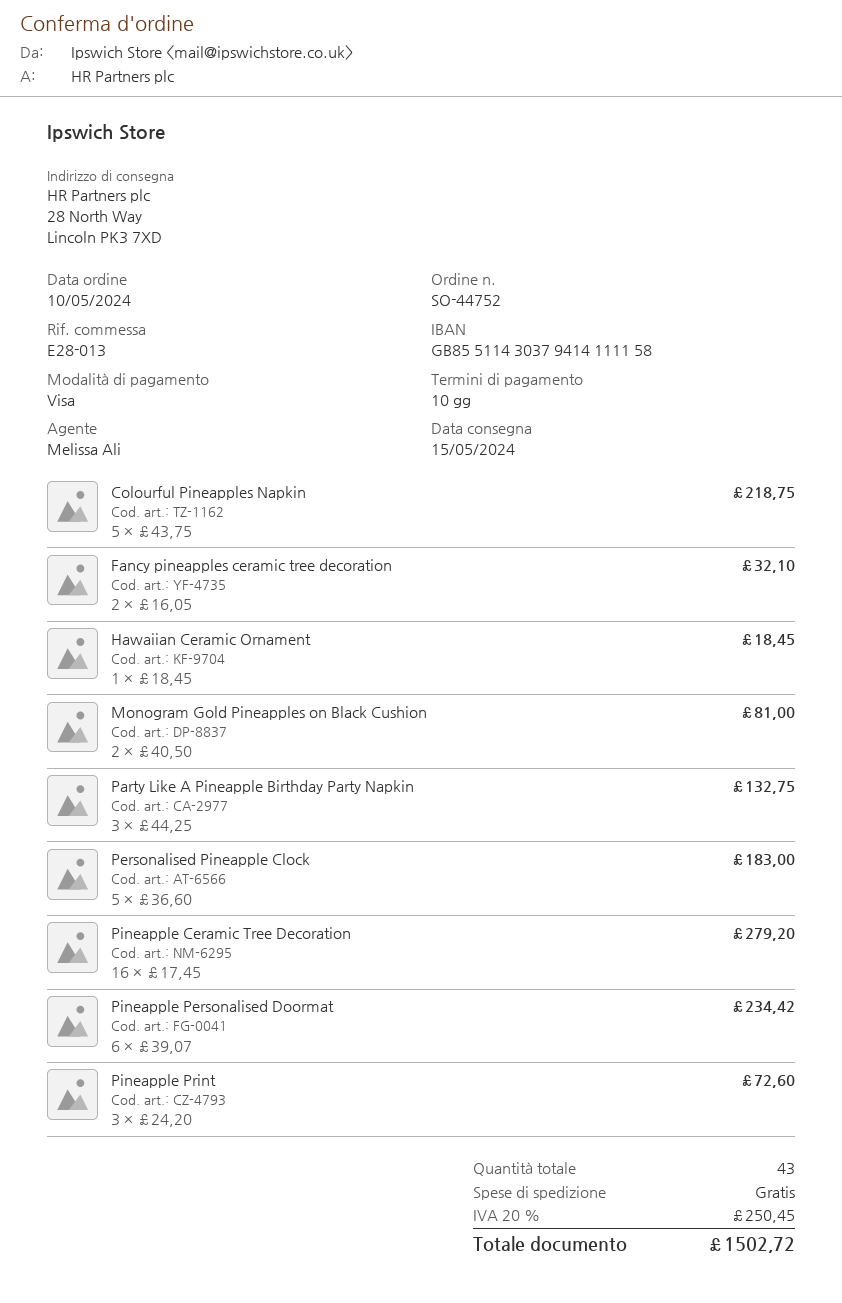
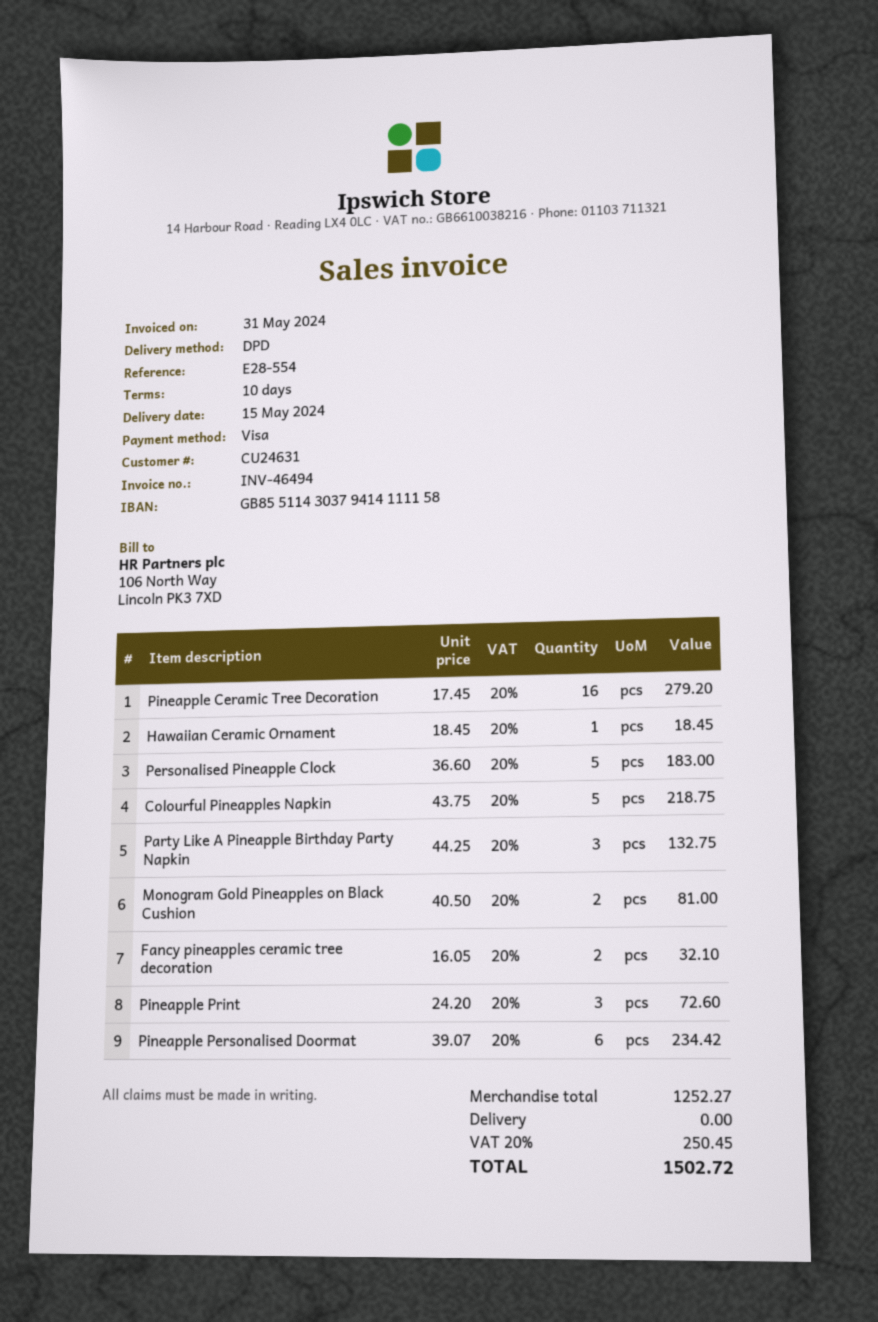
reference: E28-013 -> E28-554

